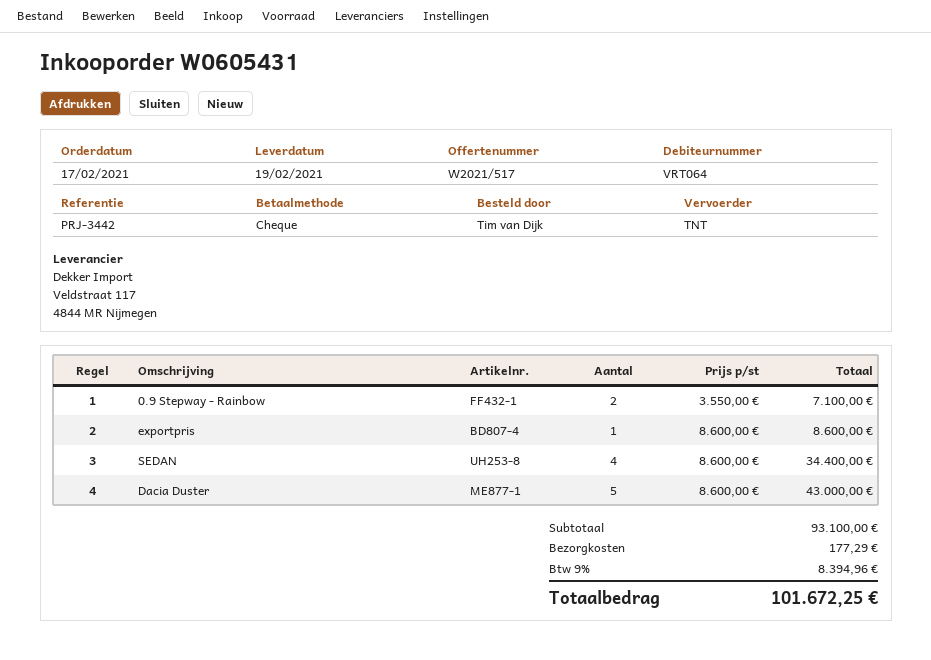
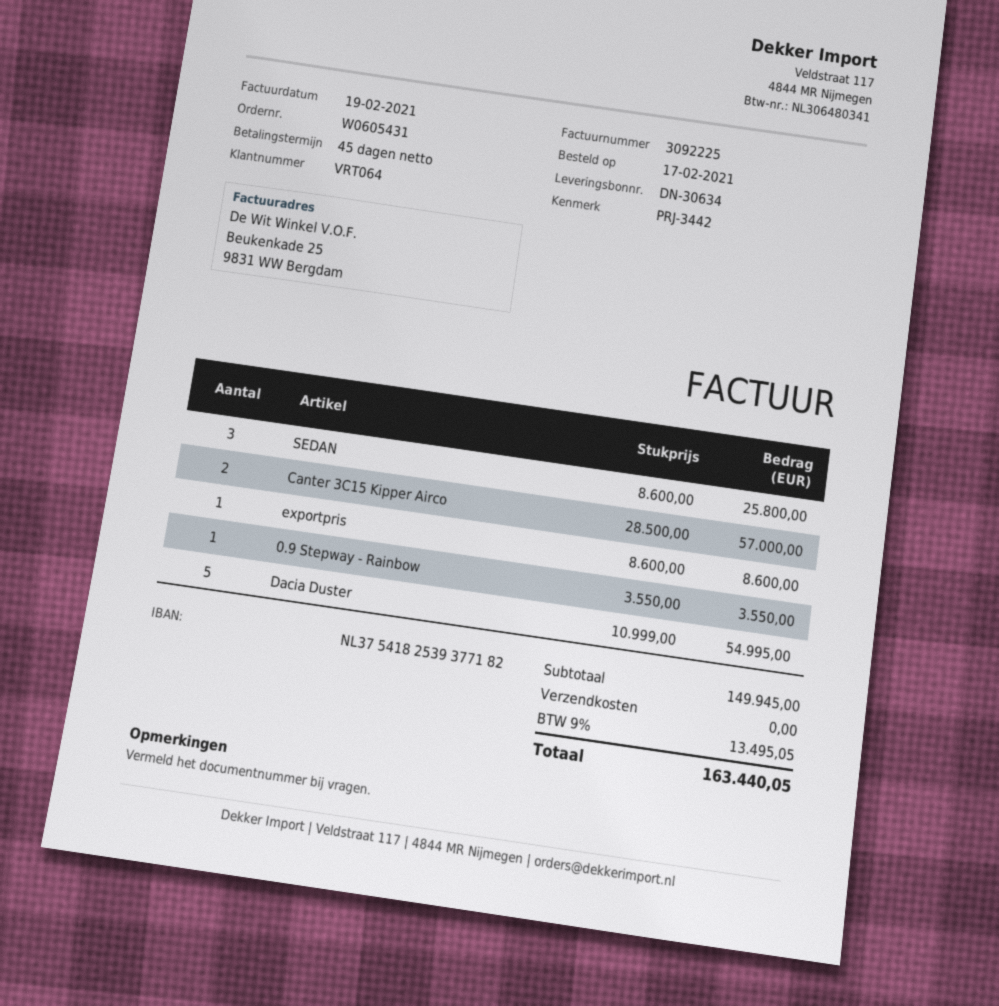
0.9 Stepway - Rainbow: 2 x 3550.00 = 7100.00 -> 1 x 3550.00 = 3550.00
SEDAN: 4 x 8600.00 = 34400.00 -> 3 x 8600.00 = 25800.00
Dacia Duster: 5 x 8600.00 = 43000.00 -> 5 x 10999.00 = 54995.00
Canter 3C15 Kipper Airco: none -> 2 x 28500.00 = 57000.00
subtotal: 93100.00 -> 149945.00
shipping: 177.29 -> 0.00
tax: 9% = 8394.96 -> 9% = 13495.05
total: 101672.25 -> 163440.05

